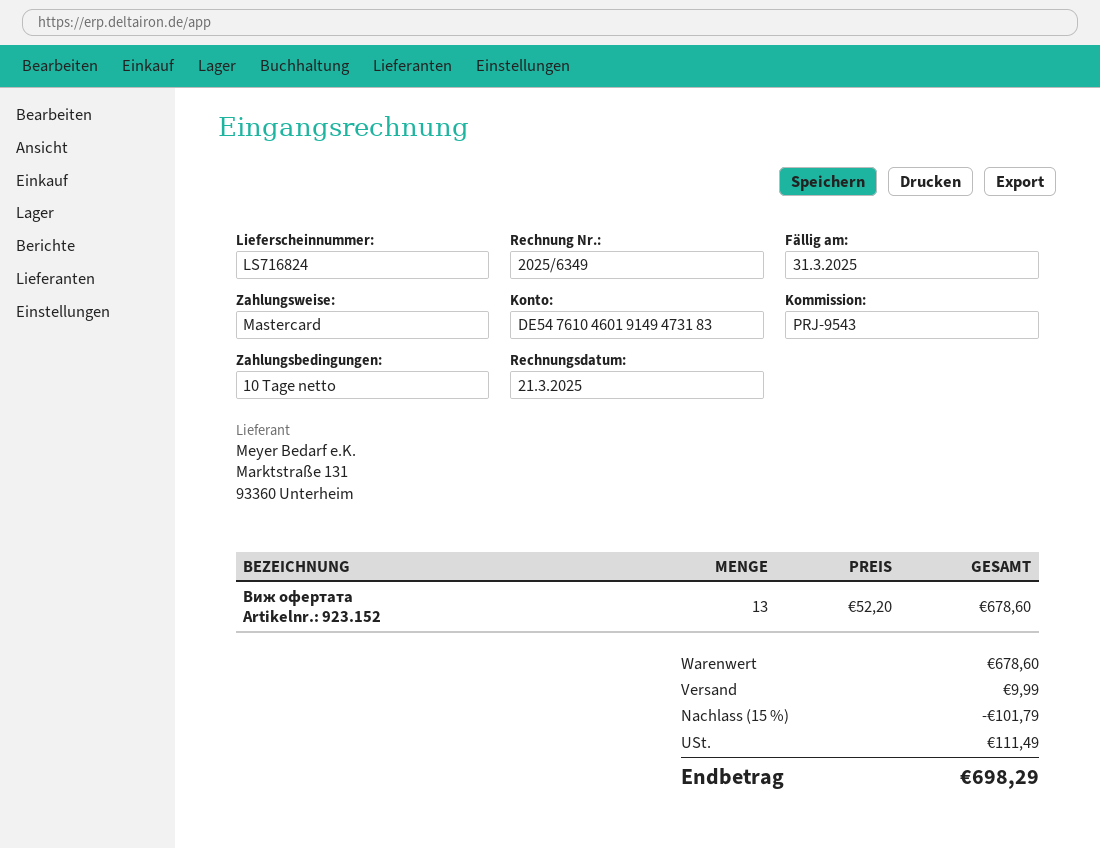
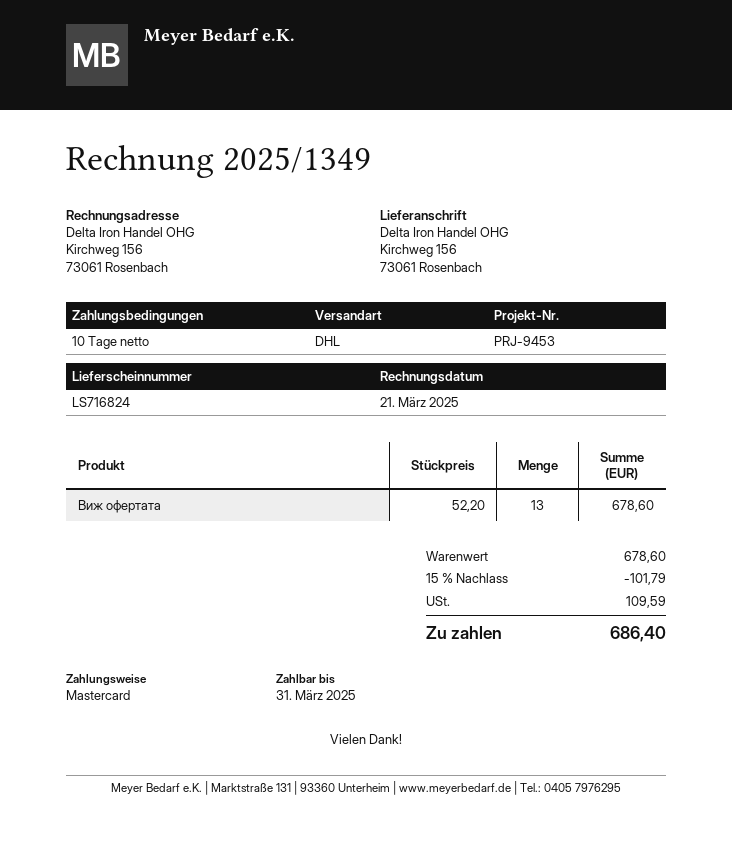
invoice number: 2025/6349 -> 2025/1349
reference: PRJ-9543 -> PRJ-9453
shipping: 9.99 -> none
tax: 111.49 -> 109.59
total: 698.29 -> 686.40

